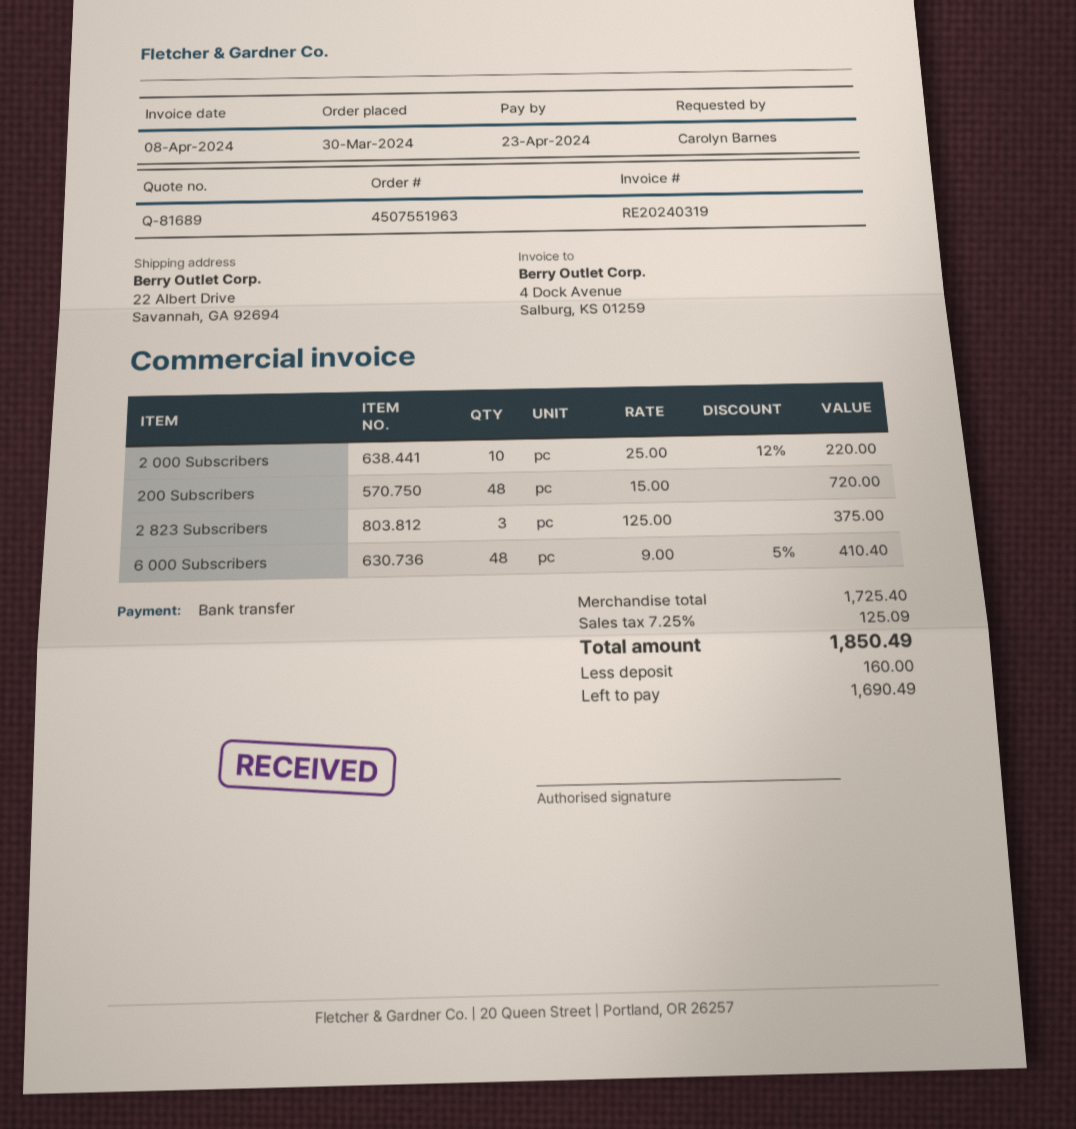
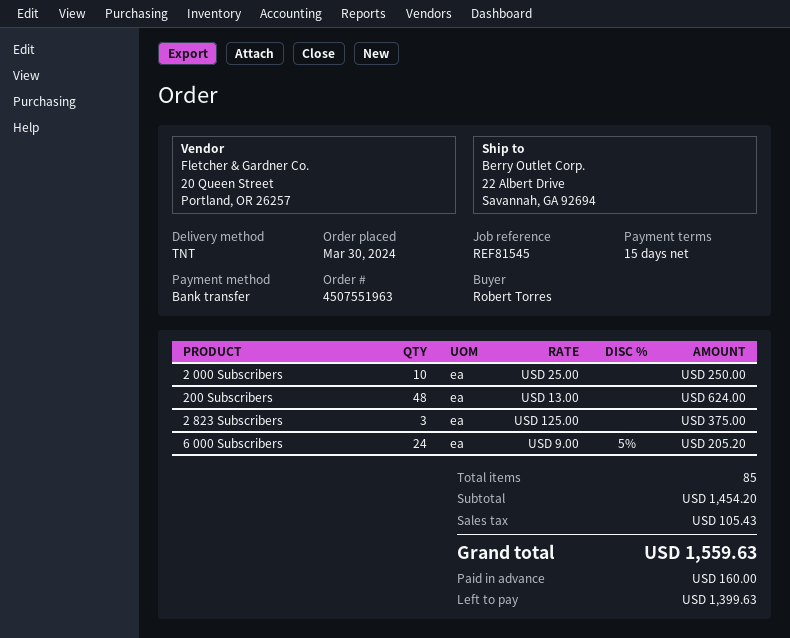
ordered by: Carolyn Barnes -> Robert Torres
2 000 Subscribers: 10 x 25.00 - 12% = 220.00 -> 10 x 25.00 = 250.00
200 Subscribers: 48 x 15.00 = 720.00 -> 48 x 13.00 = 624.00
6 000 Subscribers: 48 x 9.00 - 5% = 410.40 -> 24 x 9.00 - 5% = 205.20
subtotal: 1725.40 -> 1454.20
tax: 125.09 -> 105.43
total: 1850.49 -> 1559.63
balance: 1690.49 -> 1399.63

